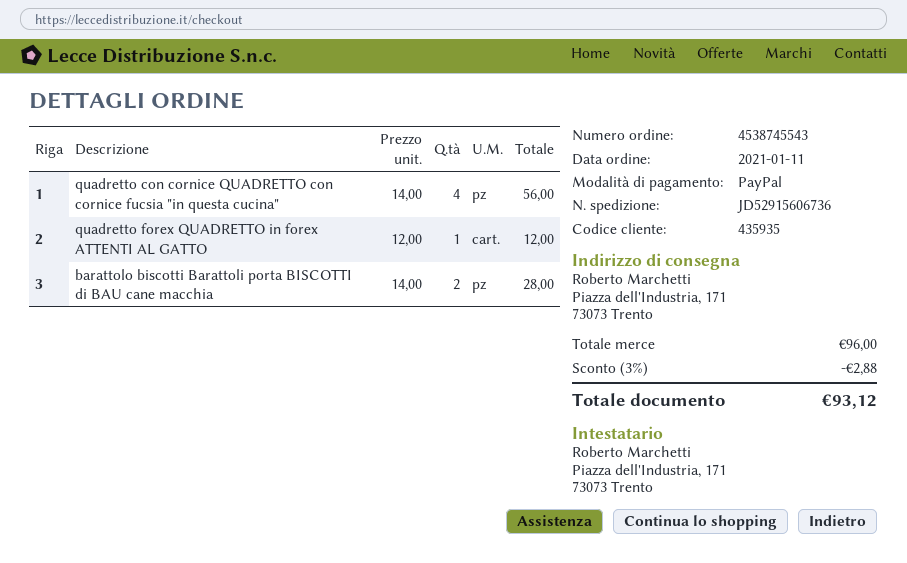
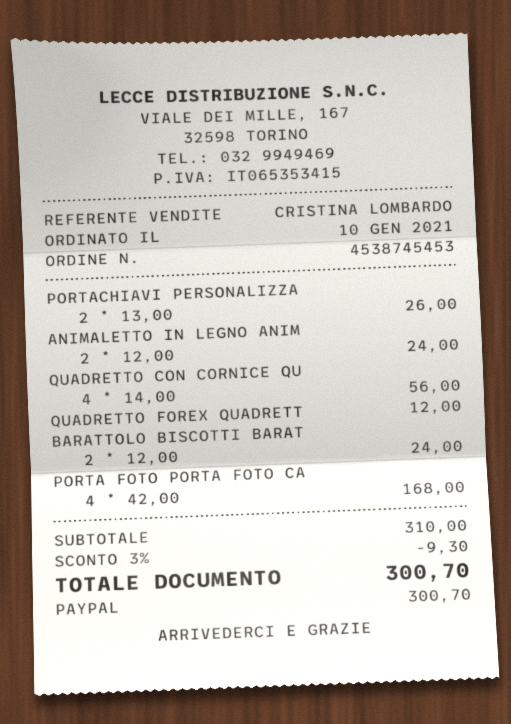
order number: 4538745543 -> 4538745453
order date: 2021-01-11 -> 2021-01-10
barattolo biscotti Barattoli porta BISCOTTI di BAU cane macchia: 2 x 14.00 = 28.00 -> 2 x 12.00 = 24.00
PORTACHIAVI PERSONALIZZA: none -> 2 x 13.00 = 26.00
ANIMALETTO IN LEGNO ANIM: none -> 2 x 12.00 = 24.00
PORTA FOTO PORTA FOTO CA: none -> 4 x 42.00 = 168.00
subtotal: 96.00 -> 310.00
discount: 3% = 2.88 -> 3% = 9.30
total: 93.12 -> 300.70

